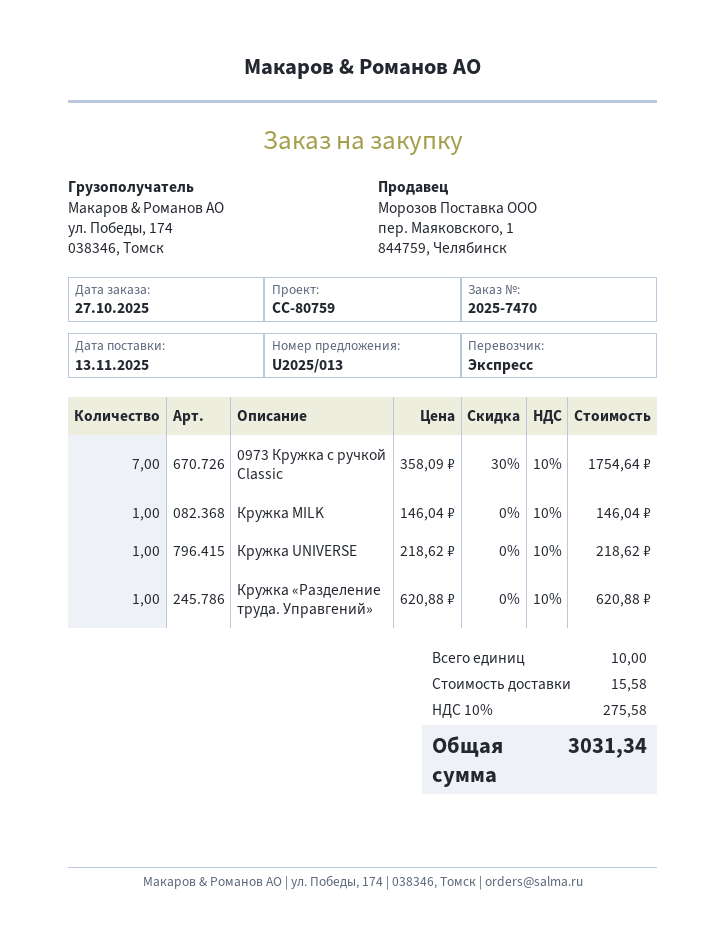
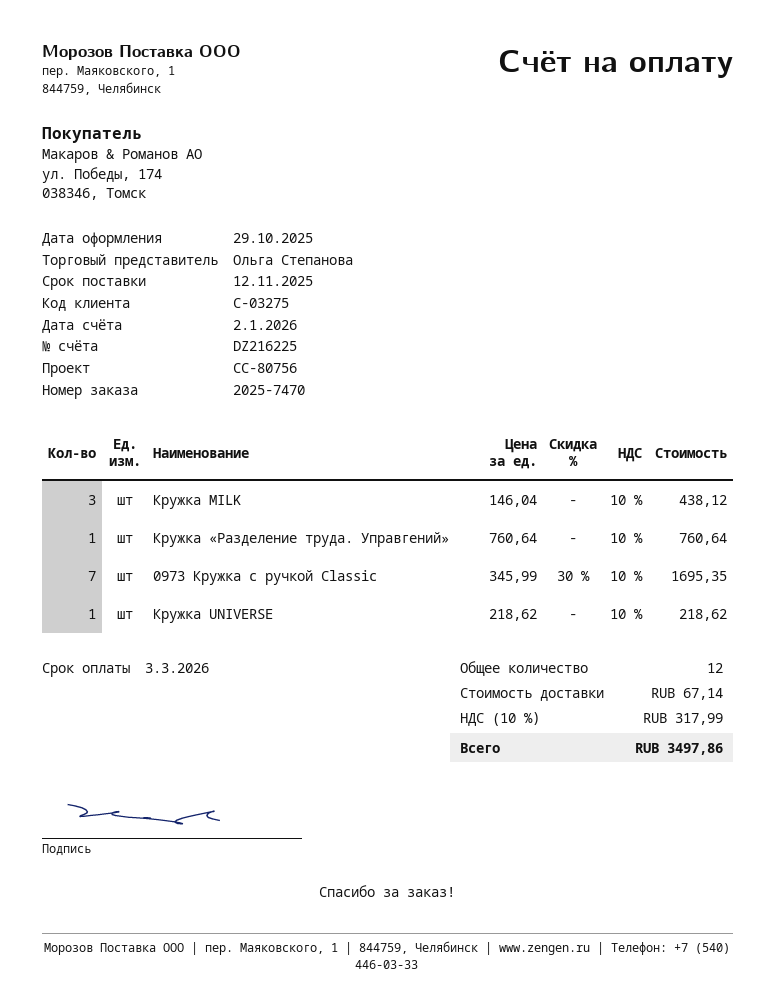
order date: 2025-10-27 -> 2025-10-29
delivery date: 2025-11-13 -> 2025-11-12
reference: CC-80759 -> CC-80756
0973 Кружка с ручкой Classic: 7 x 358.09 - 30% = 1754.64 -> 7 x 345.99 - 30% = 1695.35
Кружка MILK: 1 x 146.04 = 146.04 -> 3 x 146.04 = 438.12
Кружка «Разделение труда. Управгений»: 1 x 620.88 = 620.88 -> 1 x 760.64 = 760.64
total quantity: 10 -> 12
shipping: 15.58 -> 67.14
tax: 10% = 275.58 -> 10% = 317.99
total: 3031.34 -> 3497.86

